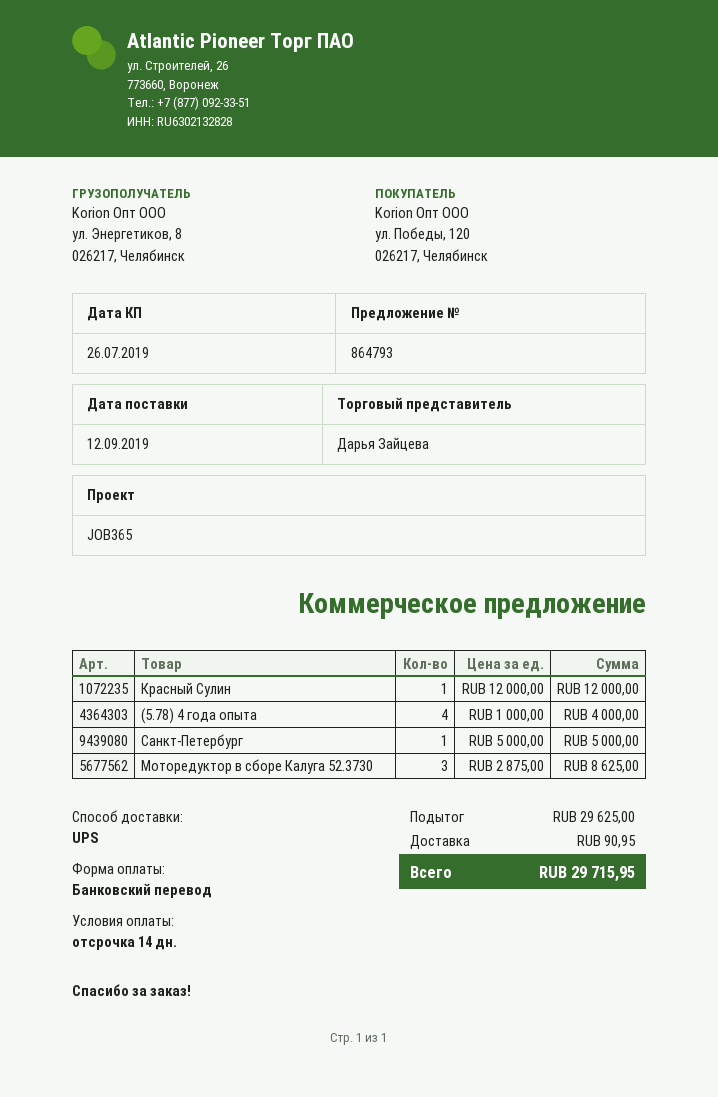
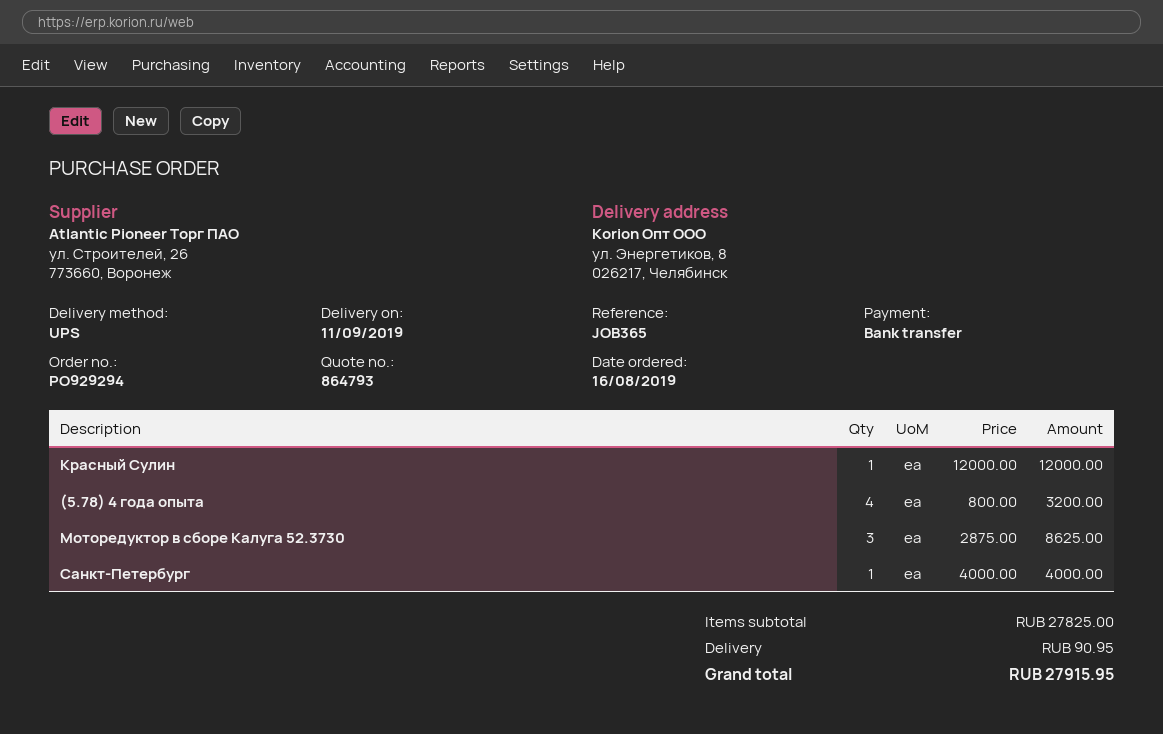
delivery date: 2019-09-12 -> 2019-09-11
(5.78) 4 года опыта: 4 x 1000.00 = 4000.00 -> 4 x 800.00 = 3200.00
Санкт-Петербург: 1 x 5000.00 = 5000.00 -> 1 x 4000.00 = 4000.00
subtotal: 29625.00 -> 27825.00
total: 29715.95 -> 27915.95

